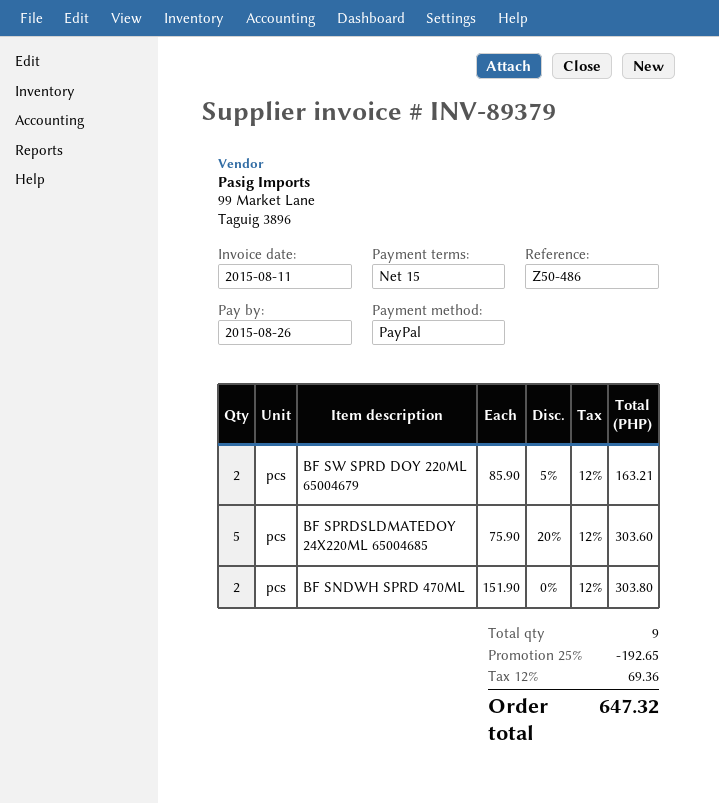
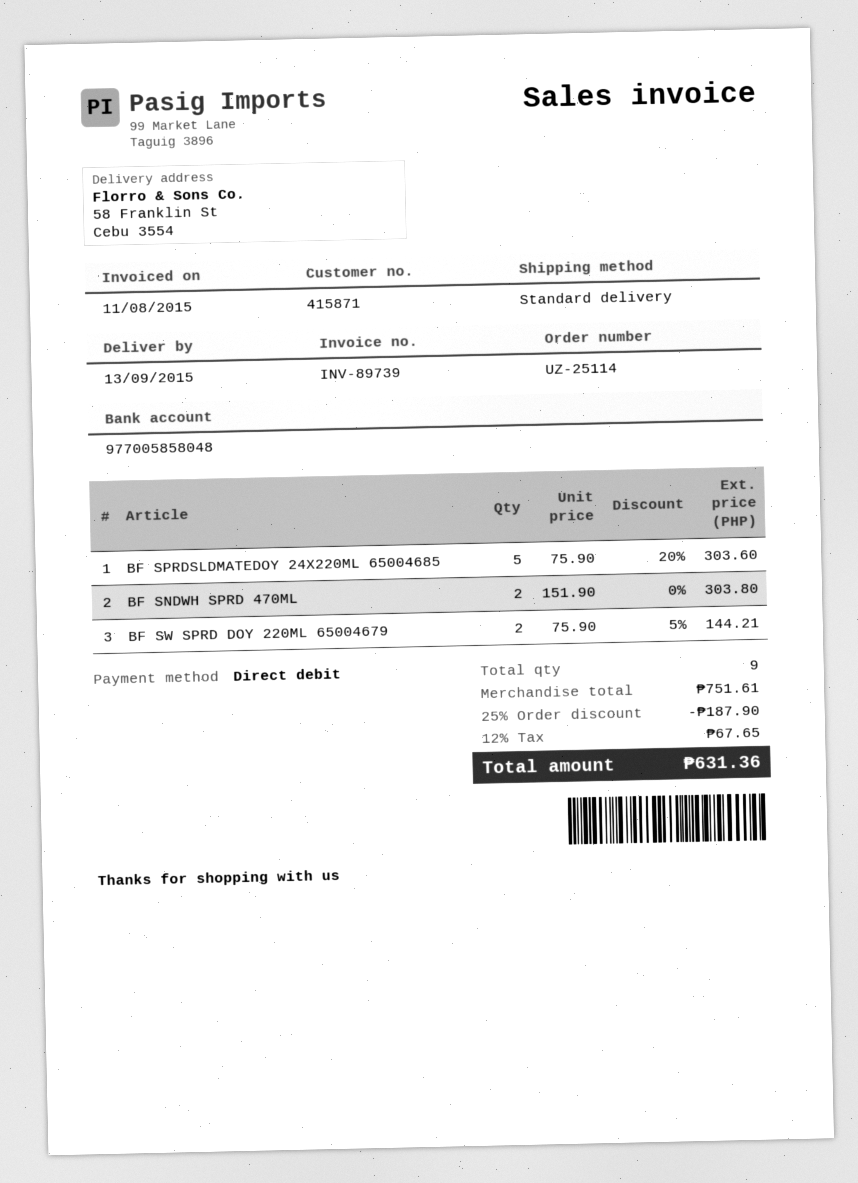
invoice number: INV-89379 -> INV-89739
payment method: PayPal -> direct debit
BF SW SPRD DOY 220ML 65004679: 2 x 85.90 - 5% = 163.21 -> 2 x 75.90 - 5% = 144.21
discount: 25% = 192.65 -> 25% = 187.90
tax: 12% = 69.36 -> 12% = 67.65
total: 647.32 -> 631.36

